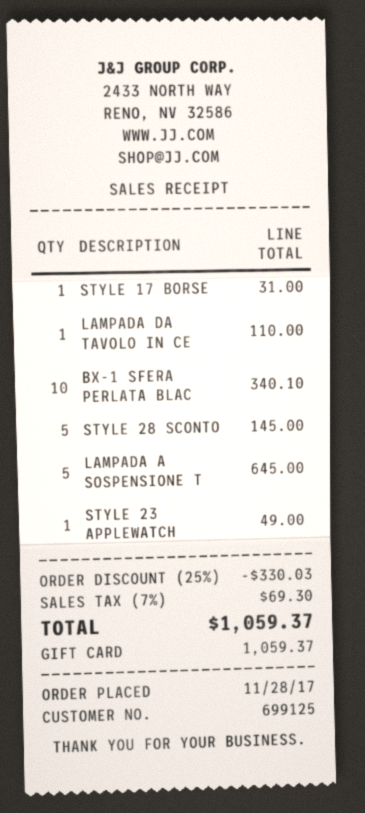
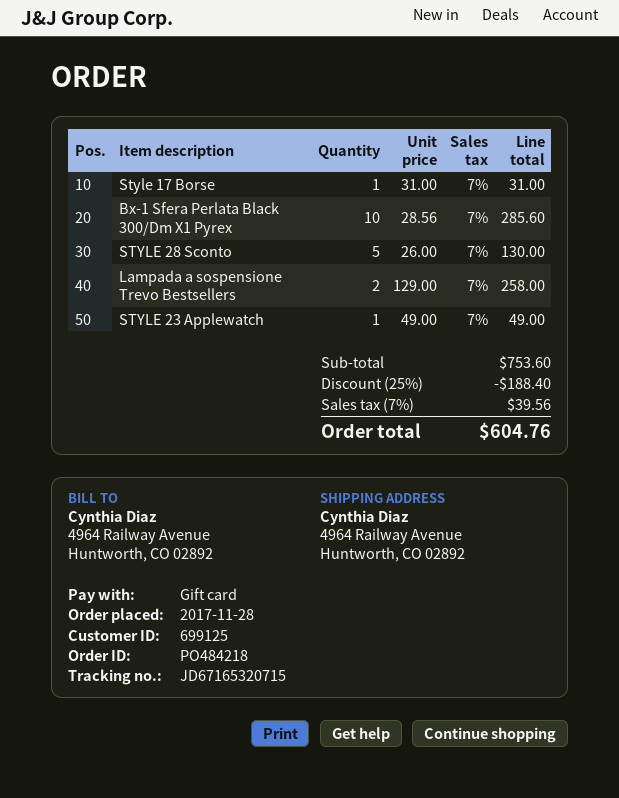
LAMPADA DA TAVOLO IN CE: 1 for 110.00 -> none
BX-1 SFERA PERLATA BLAC: 10 for 340.10 -> 10 for 285.60
STYLE 28 SCONTO: 5 for 145.00 -> 5 for 130.00
LAMPADA A SOSPENSIONE T: 5 for 645.00 -> 2 for 258.00
discount: 25% = 330.03 -> 25% = 188.40
tax: 7% = 69.30 -> 7% = 39.56
total: 1059.37 -> 604.76

